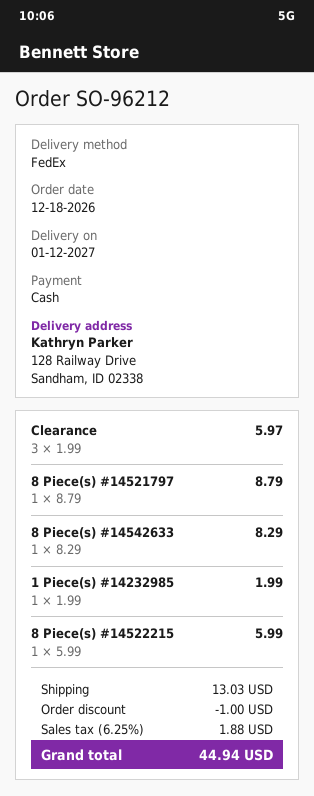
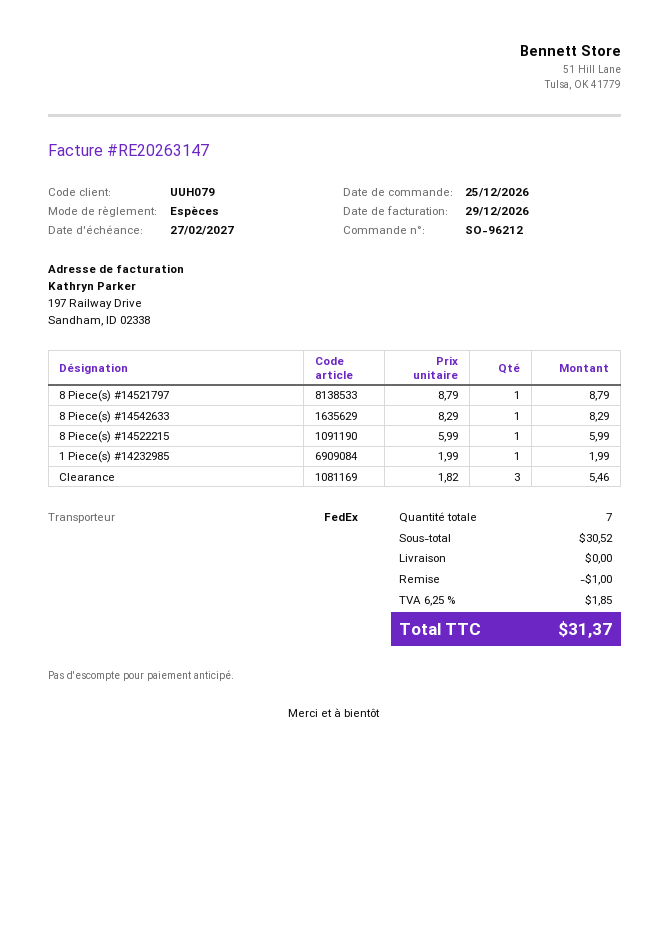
order date: 2026-12-18 -> 2026-12-25
Clearance: 3 x 1.99 = 5.97 -> 3 x 1.82 = 5.46
shipping: 13.03 -> 0.00
tax: 6.25% = 1.88 -> 6.25% = 1.85
total: 44.94 -> 31.37

